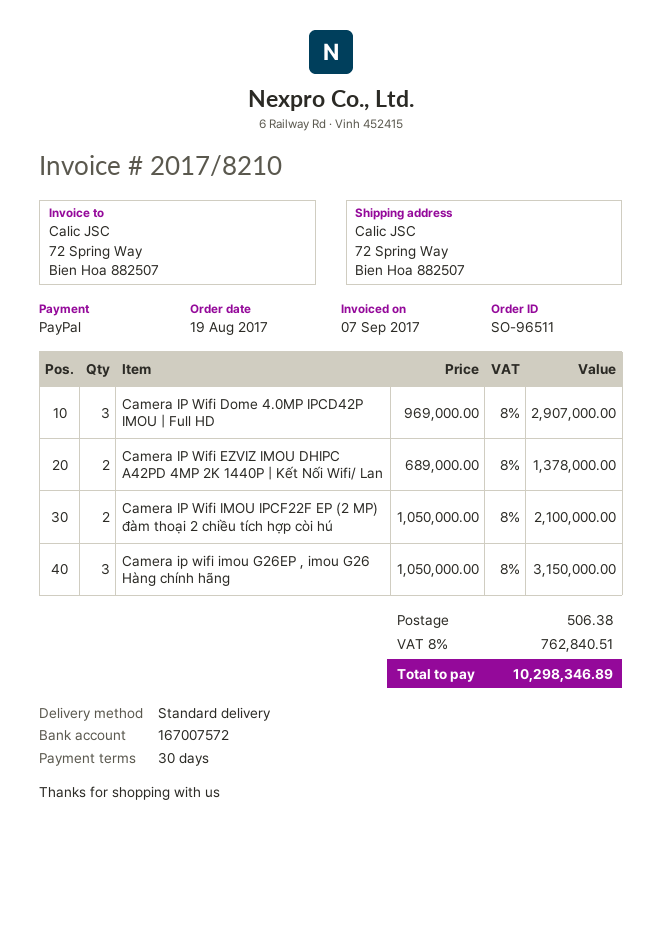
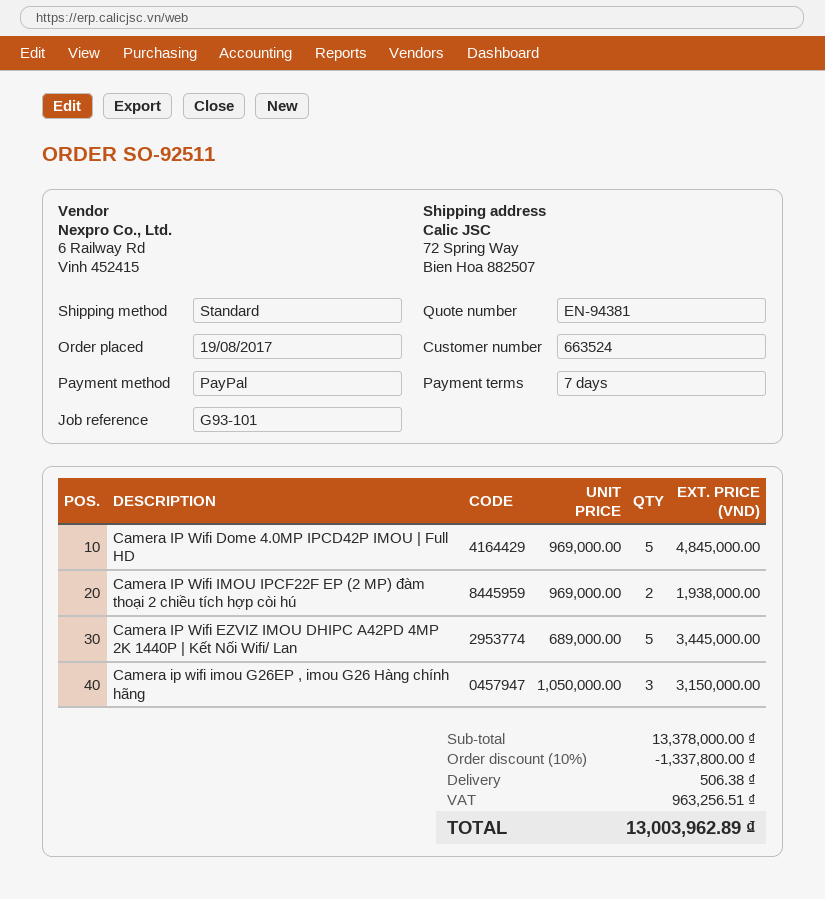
order number: SO-96511 -> SO-92511
payment terms: 30 days -> 7 days
Camera IP Wifi Dome 4.0MP IPCD42P IMOU | Full HD: 3 x 969000.00 = 2907000.00 -> 5 x 969000.00 = 4845000.00
Camera IP Wifi EZVIZ IMOU DHIPC A42PD 4MP 2K 1440P | Kết Nối Wifi/ Lan: 2 x 689000.00 = 1378000.00 -> 5 x 689000.00 = 3445000.00
Camera IP Wifi IMOU IPCF22F EP (2 MP) đàm thoại 2 chiều tích hợp còi hú: 2 x 1050000.00 = 2100000.00 -> 2 x 969000.00 = 1938000.00
discount: none -> 10% = 1337800.00
tax: 762840.51 -> 963256.51
total: 10298346.89 -> 13003962.89

